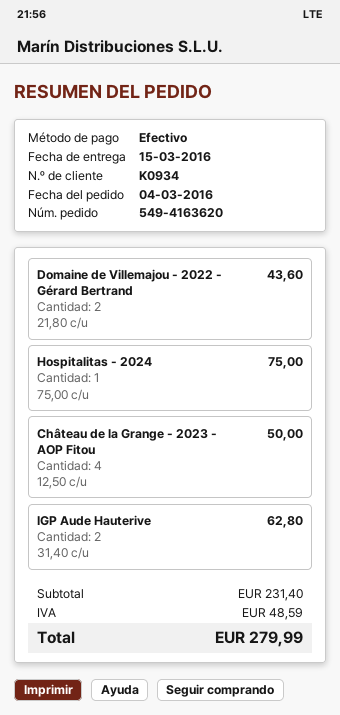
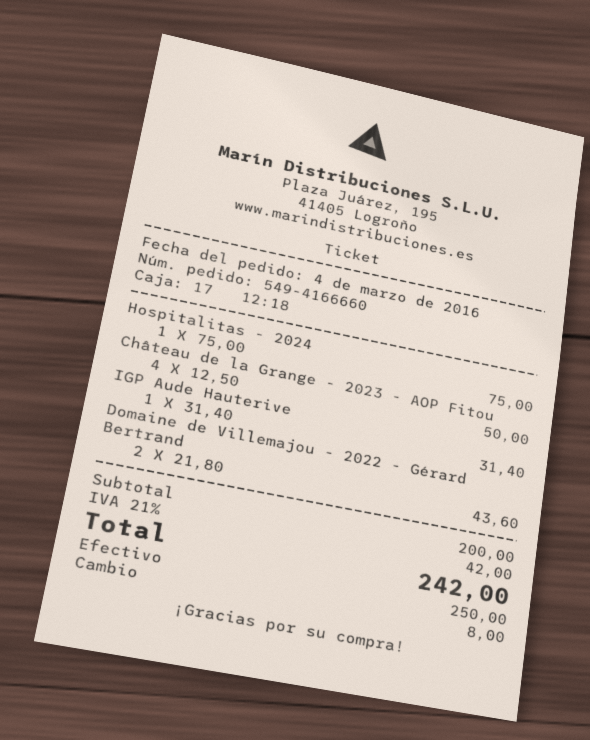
order number: 549-4163620 -> 549-4166660
IGP Aude Hauterive: 2 x 31.40 = 62.80 -> 1 x 31.40 = 31.40
subtotal: 231.40 -> 200.00
tax: 48.59 -> 42.00
total: 279.99 -> 242.00

